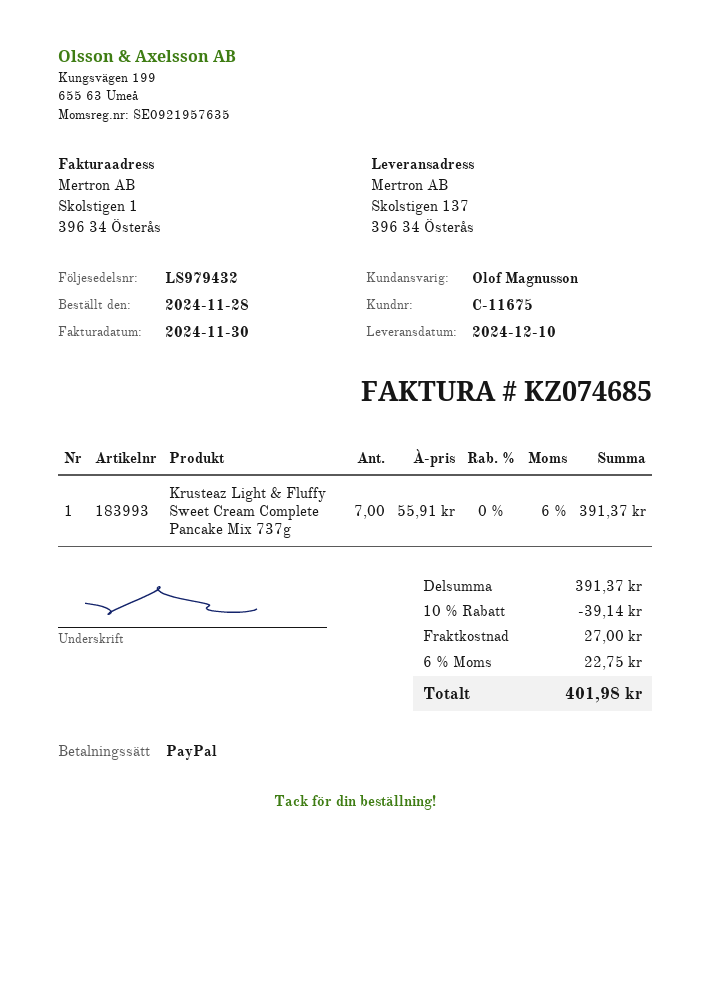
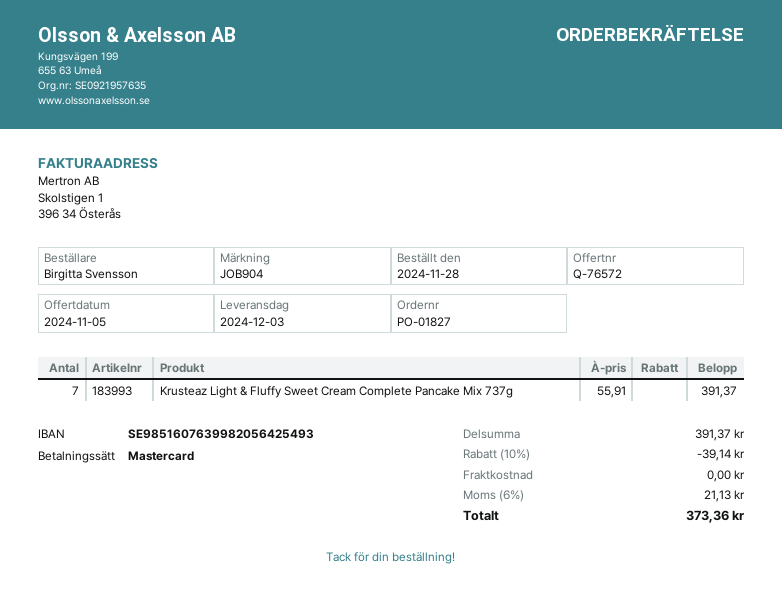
delivery date: 2024-12-10 -> 2024-12-03
payment method: PayPal -> Mastercard
shipping: 27.00 -> 0.00
tax: 6% = 22.75 -> 6% = 21.13
total: 401.98 -> 373.36

